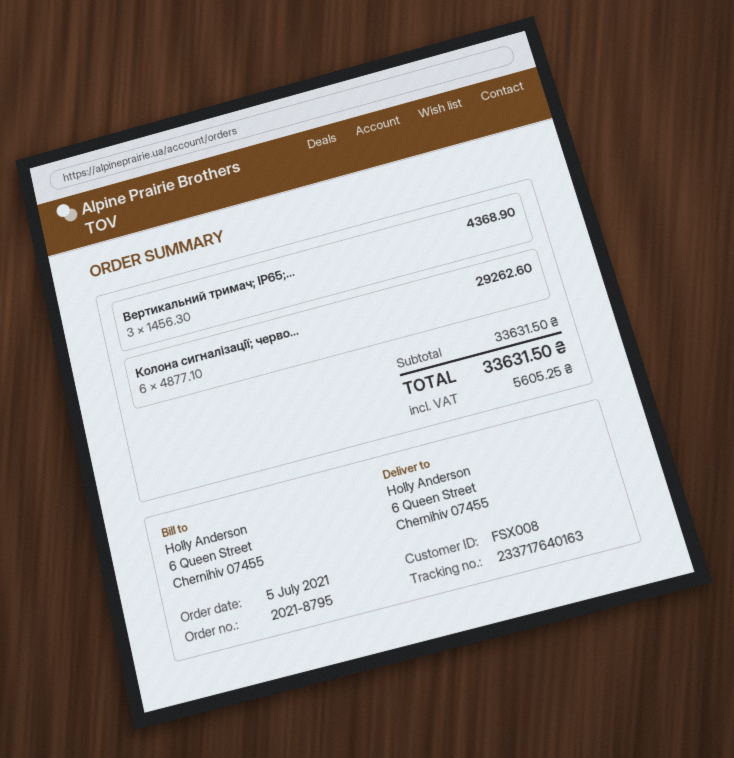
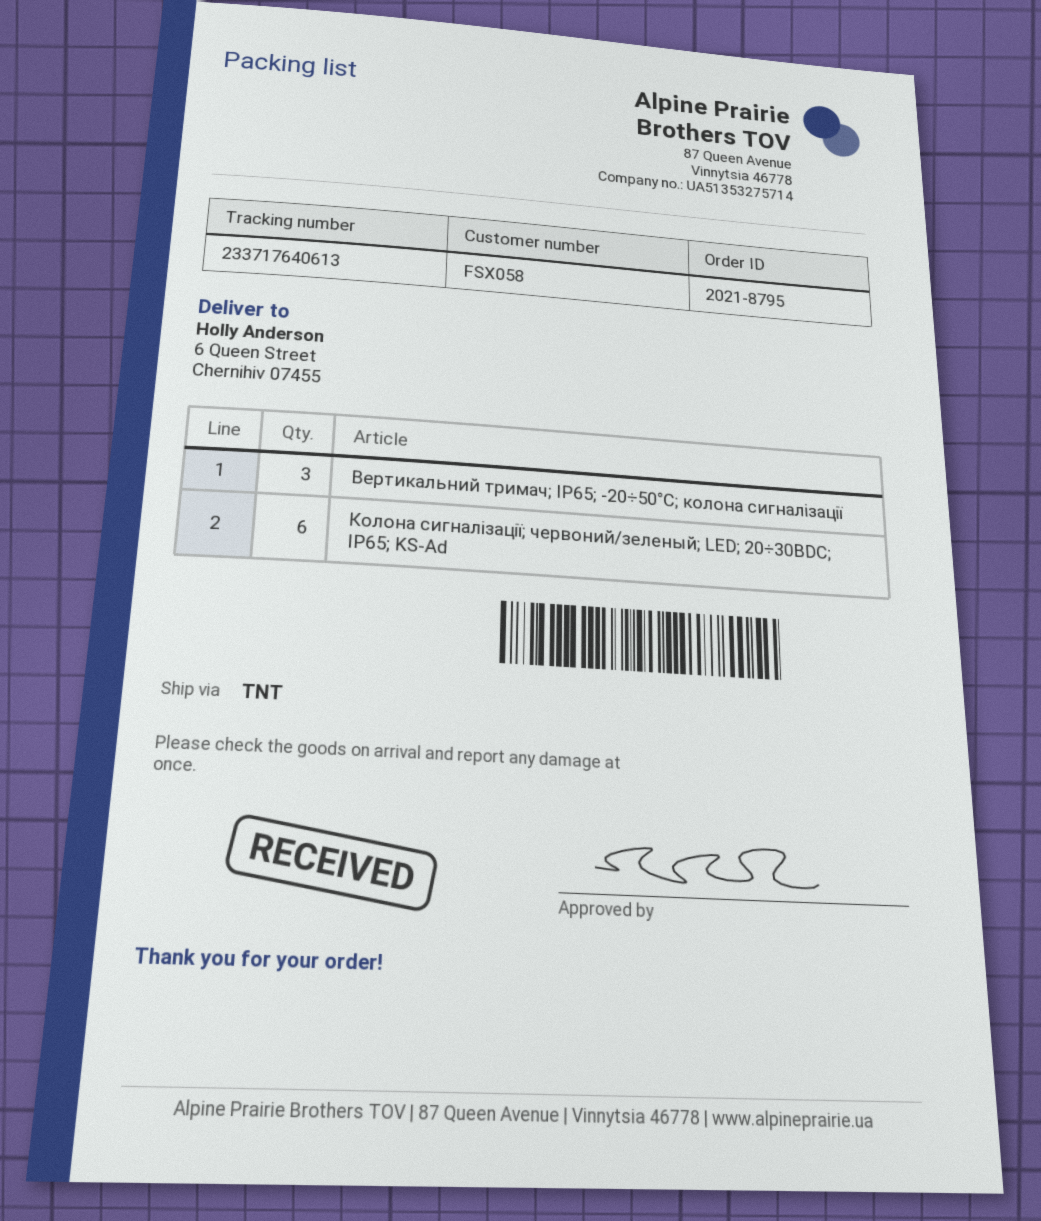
customer number: FSX008 -> FSX058
tracking number: 233717640163 -> 233717640613

